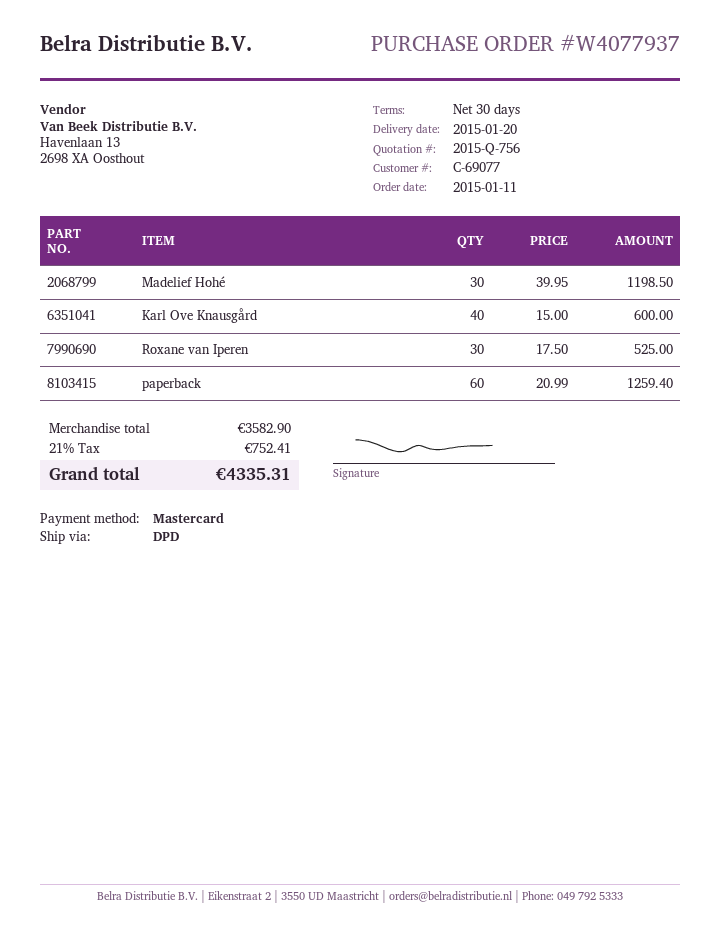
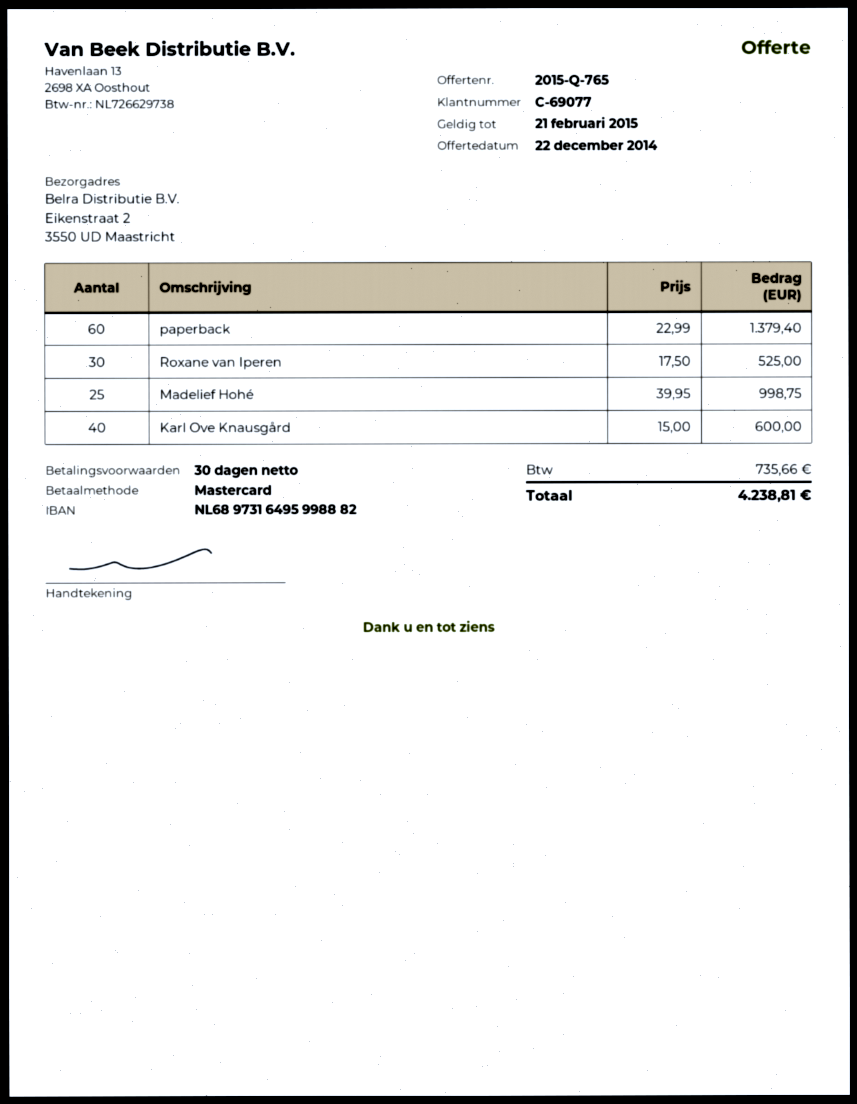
quote number: 2015-Q-756 -> 2015-Q-765
Madelief Hohé: 30 x 39.95 = 1198.50 -> 25 x 39.95 = 998.75
paperback: 60 x 20.99 = 1259.40 -> 60 x 22.99 = 1379.40
tax: 752.41 -> 735.66
total: 4335.31 -> 4238.81

